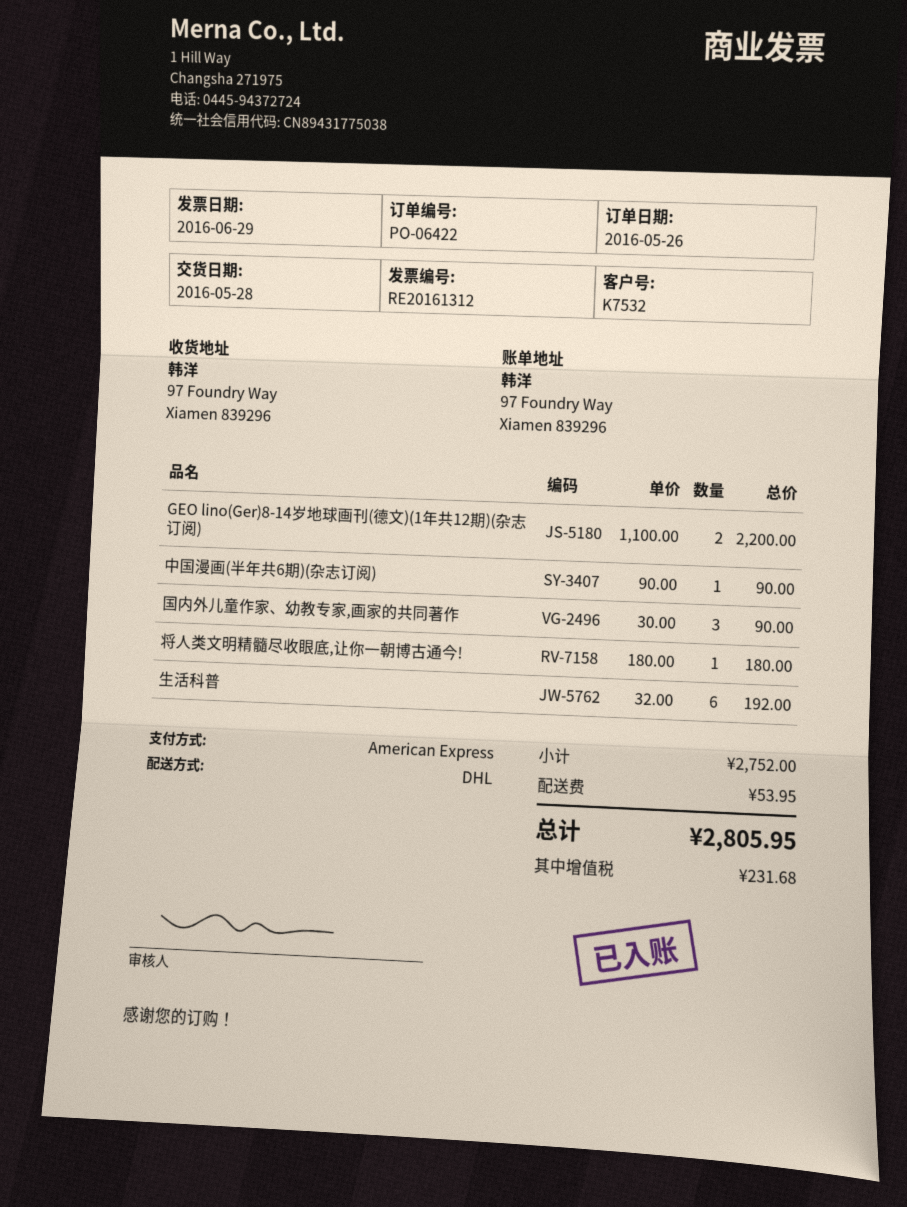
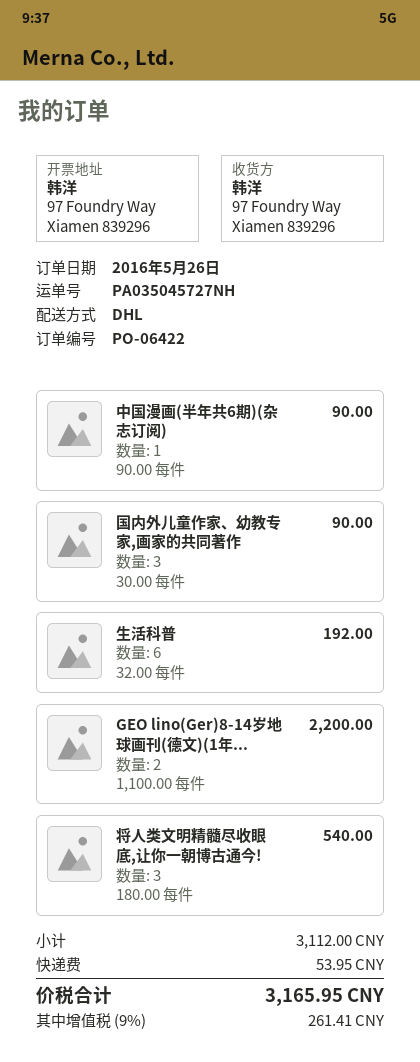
将人类文明精髓尽收眼底,让你一朝博古通今!: 1 x 180.00 = 180.00 -> 3 x 180.00 = 540.00
subtotal: 2752.00 -> 3112.00
tax: 231.68 -> 261.41
total: 2805.95 -> 3165.95

